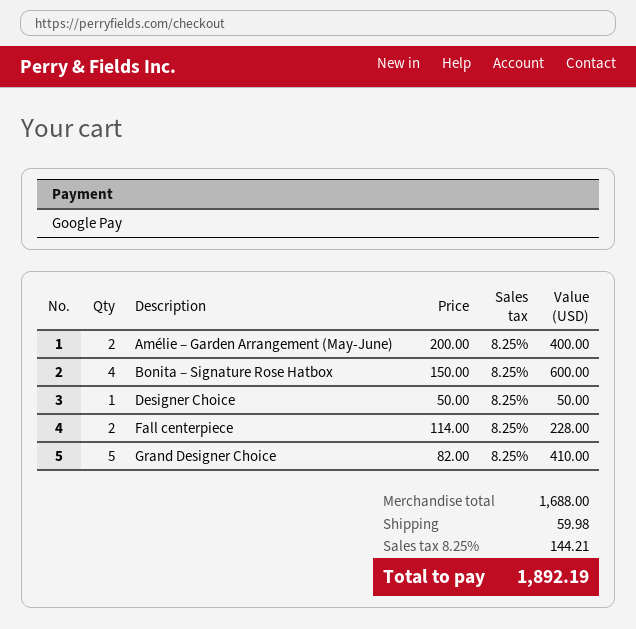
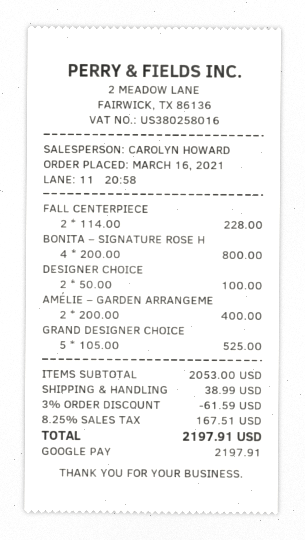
Bonita – Signature Rose Hatbox: 4 x 150.00 = 600.00 -> 4 x 200.00 = 800.00
Designer Choice: 1 x 50.00 = 50.00 -> 2 x 50.00 = 100.00
Grand Designer Choice: 5 x 82.00 = 410.00 -> 5 x 105.00 = 525.00
subtotal: 1688.00 -> 2053.00
discount: none -> 3% = 61.59
shipping: 59.98 -> 38.99
tax: 8.25% = 144.21 -> 8.25% = 167.51
total: 1892.19 -> 2197.91

